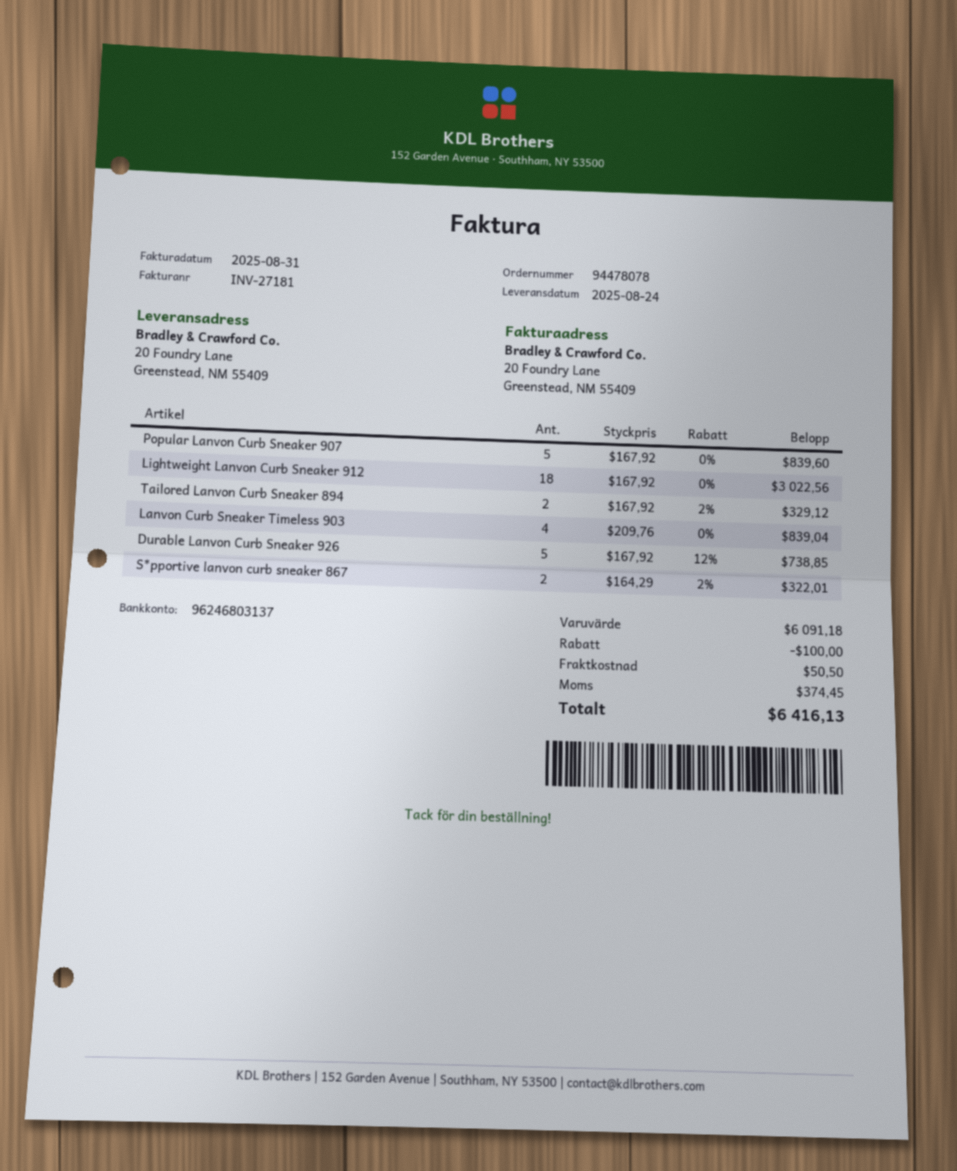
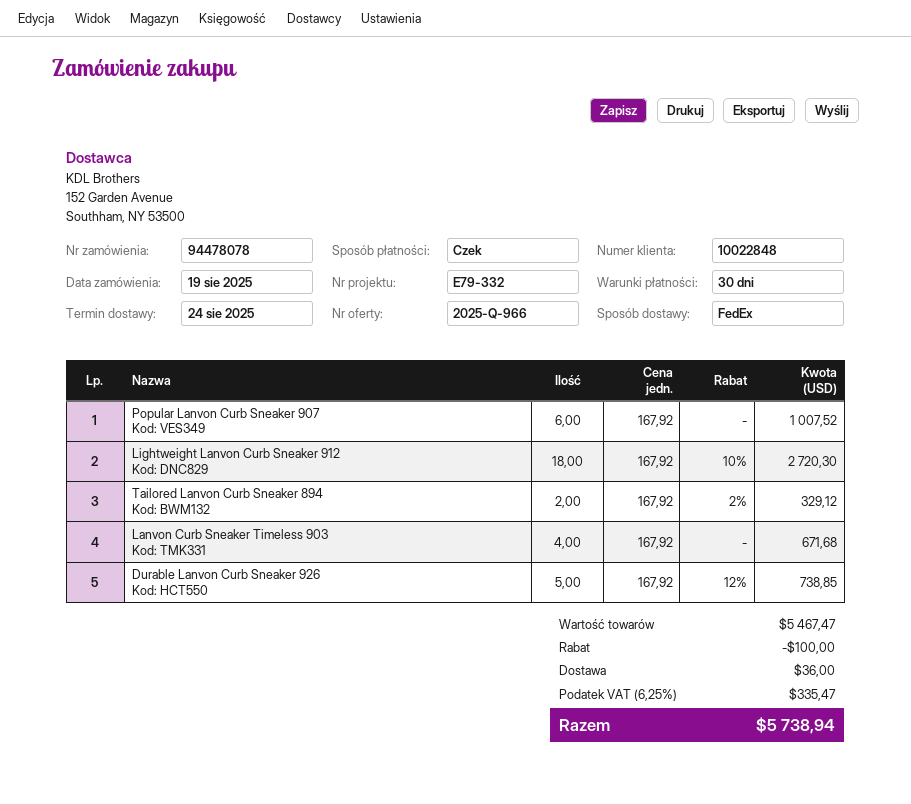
Popular Lanvon Curb Sneaker 907: 5 x 167.92 = 839.60 -> 6 x 167.92 = 1007.52
Lightweight Lanvon Curb Sneaker 912: 18 x 167.92 = 3022.56 -> 18 x 167.92 - 10% = 2720.30
Lanvon Curb Sneaker Timeless 903: 4 x 209.76 = 839.04 -> 4 x 167.92 = 671.68
S*pportive lanvon curb sneaker 867: 2 x 164.29 - 2% = 322.01 -> none
subtotal: 6091.18 -> 5467.47
shipping: 50.50 -> 36.00
tax: 374.45 -> 335.47
total: 6416.13 -> 5738.94

